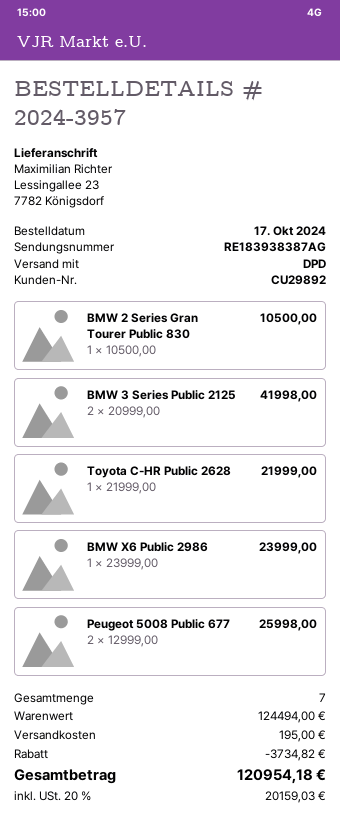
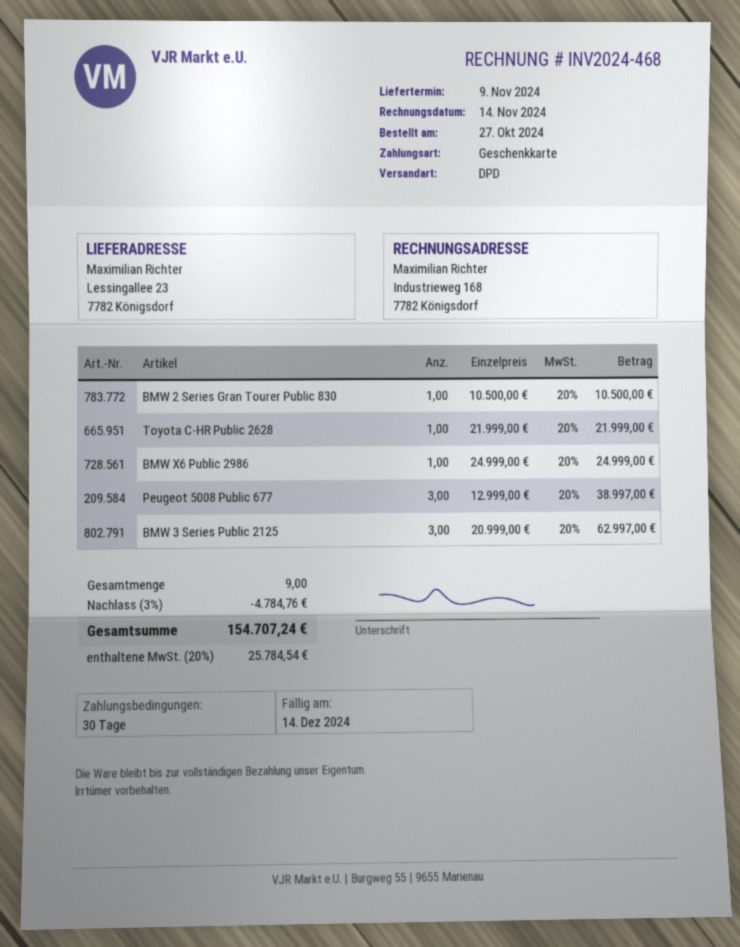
order date: 2024-10-17 -> 2024-10-27
BMW 3 Series Public 2125: 2 x 20999.00 = 41998.00 -> 3 x 20999.00 = 62997.00
BMW X6 Public 2986: 1 x 23999.00 = 23999.00 -> 1 x 24999.00 = 24999.00
Peugeot 5008 Public 677: 2 x 12999.00 = 25998.00 -> 3 x 12999.00 = 38997.00
total quantity: 7 -> 9
discount: 3734.82 -> 4784.76
shipping: 195.00 -> none
tax: 20% = 20159.03 -> 20% = 25784.54
total: 120954.18 -> 154707.24

